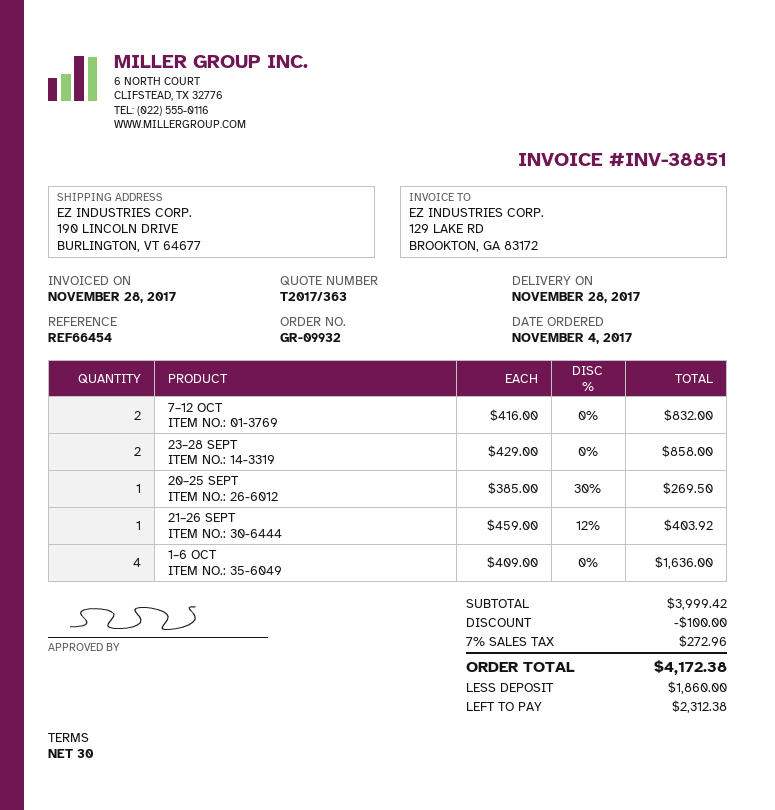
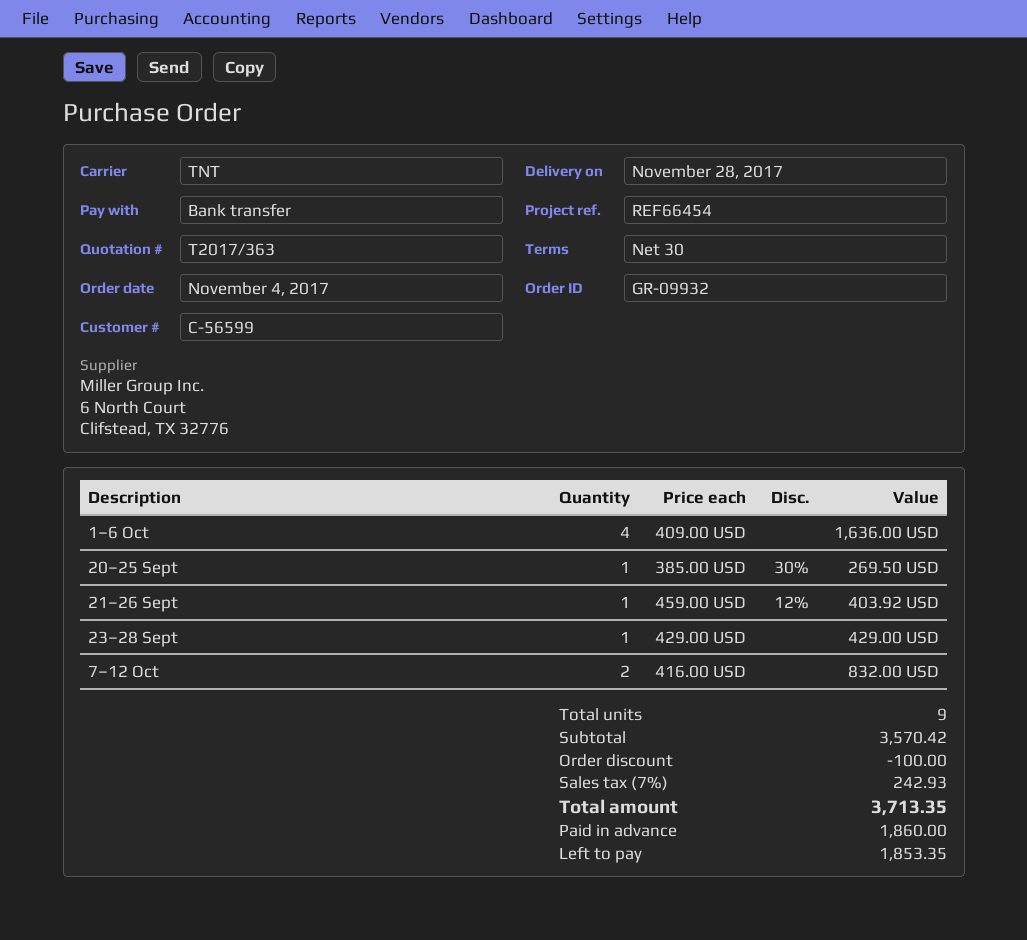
23–28 SEPT: 2 x 429.00 = 858.00 -> 1 x 429.00 = 429.00
subtotal: 3999.42 -> 3570.42
tax: 7% = 272.96 -> 7% = 242.93
total: 4172.38 -> 3713.35
balance: 2312.38 -> 1853.35

